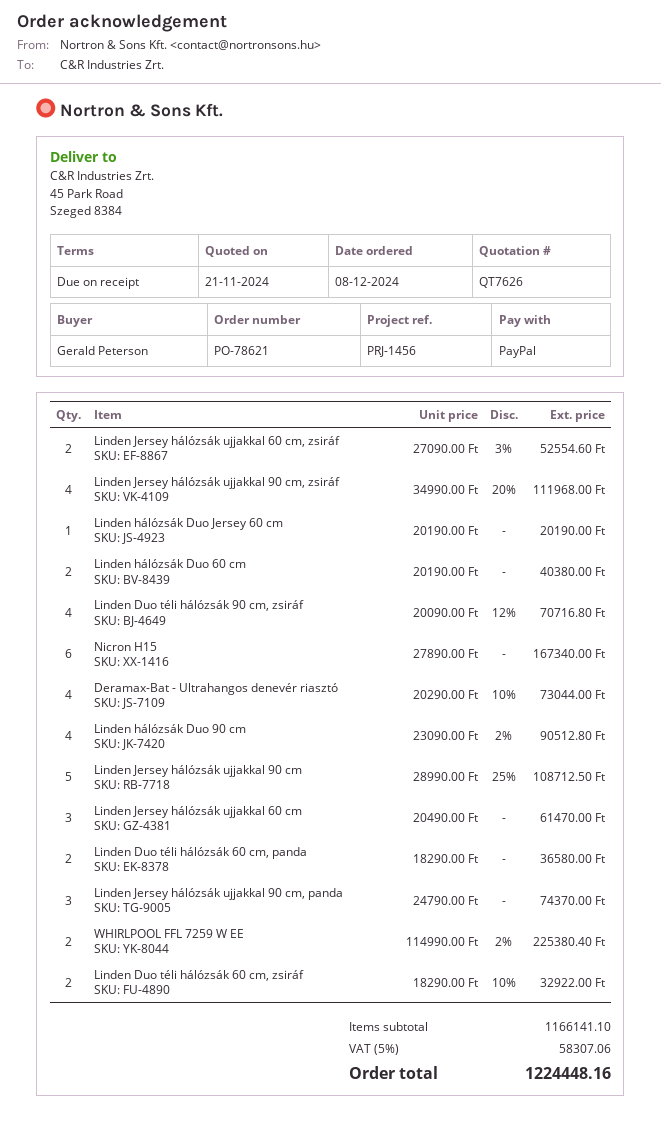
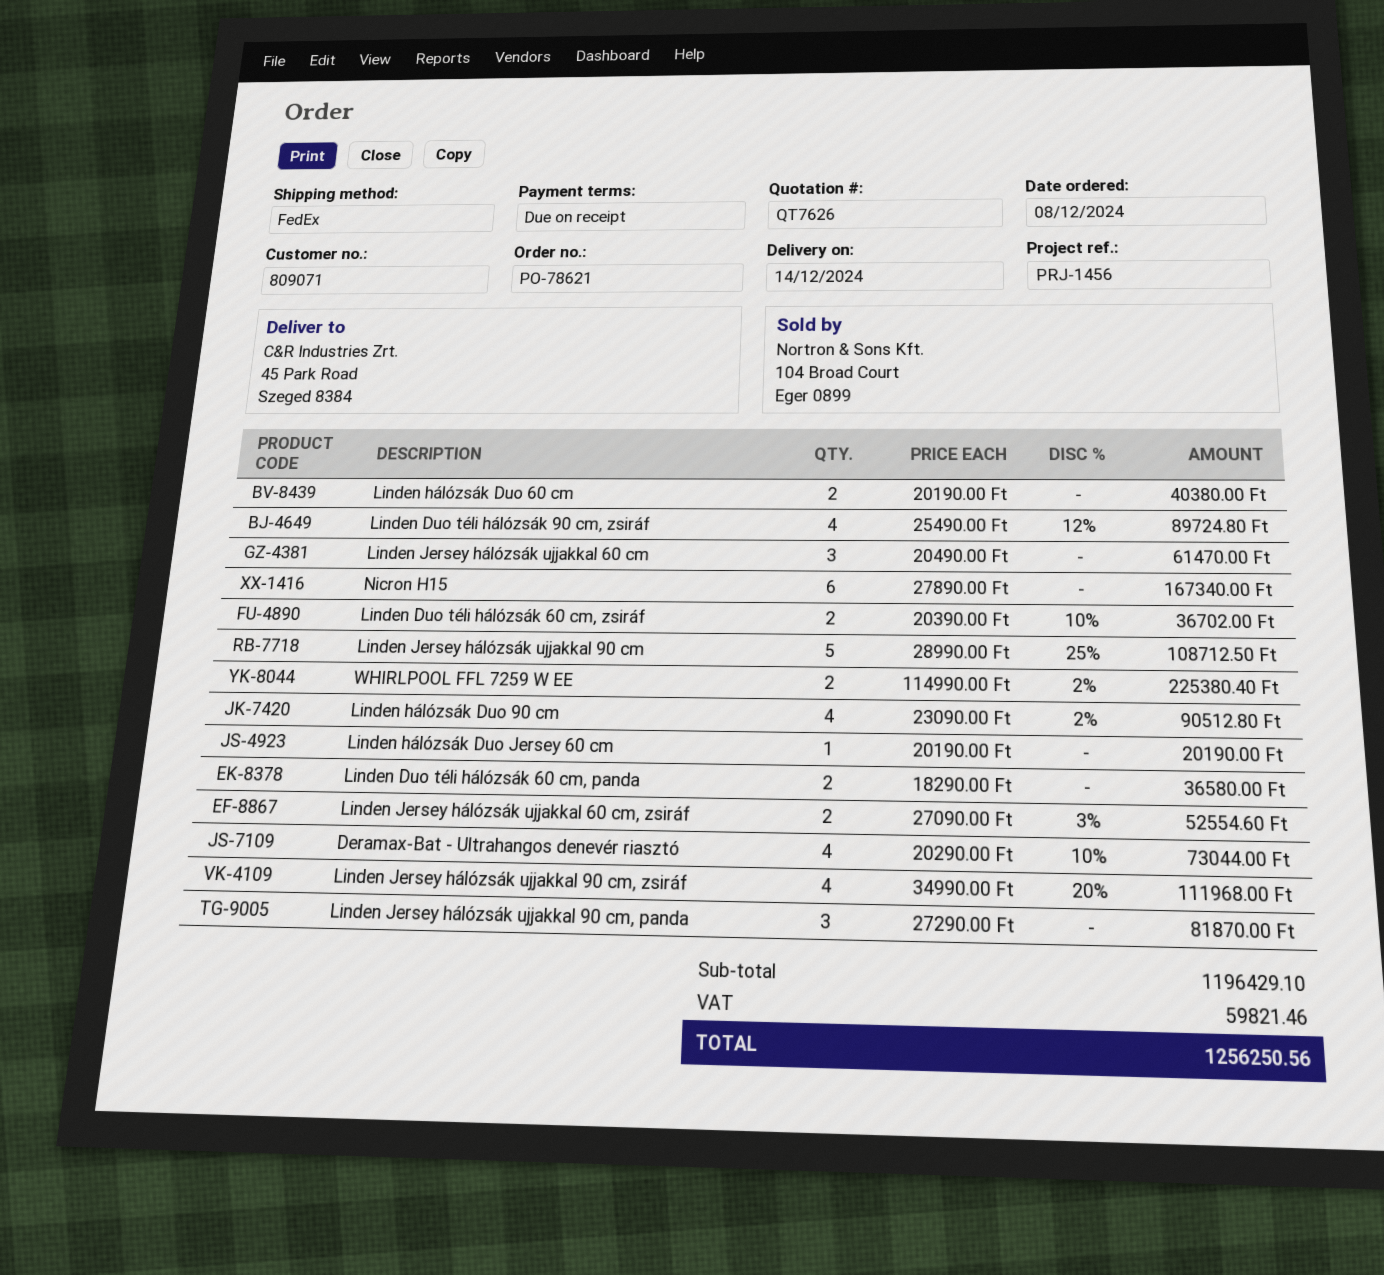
Linden Duo téli hálózsák 90 cm, zsiráf: 4 x 20090.00 - 12% = 70716.80 -> 4 x 25490.00 - 12% = 89724.80
Linden Jersey hálózsák ujjakkal 90 cm, panda: 3 x 24790.00 = 74370.00 -> 3 x 27290.00 = 81870.00
Linden Duo téli hálózsák 60 cm, zsiráf: 2 x 18290.00 - 10% = 32922.00 -> 2 x 20390.00 - 10% = 36702.00
subtotal: 1166141.10 -> 1196429.10
tax: 58307.06 -> 59821.46
total: 1224448.16 -> 1256250.56

